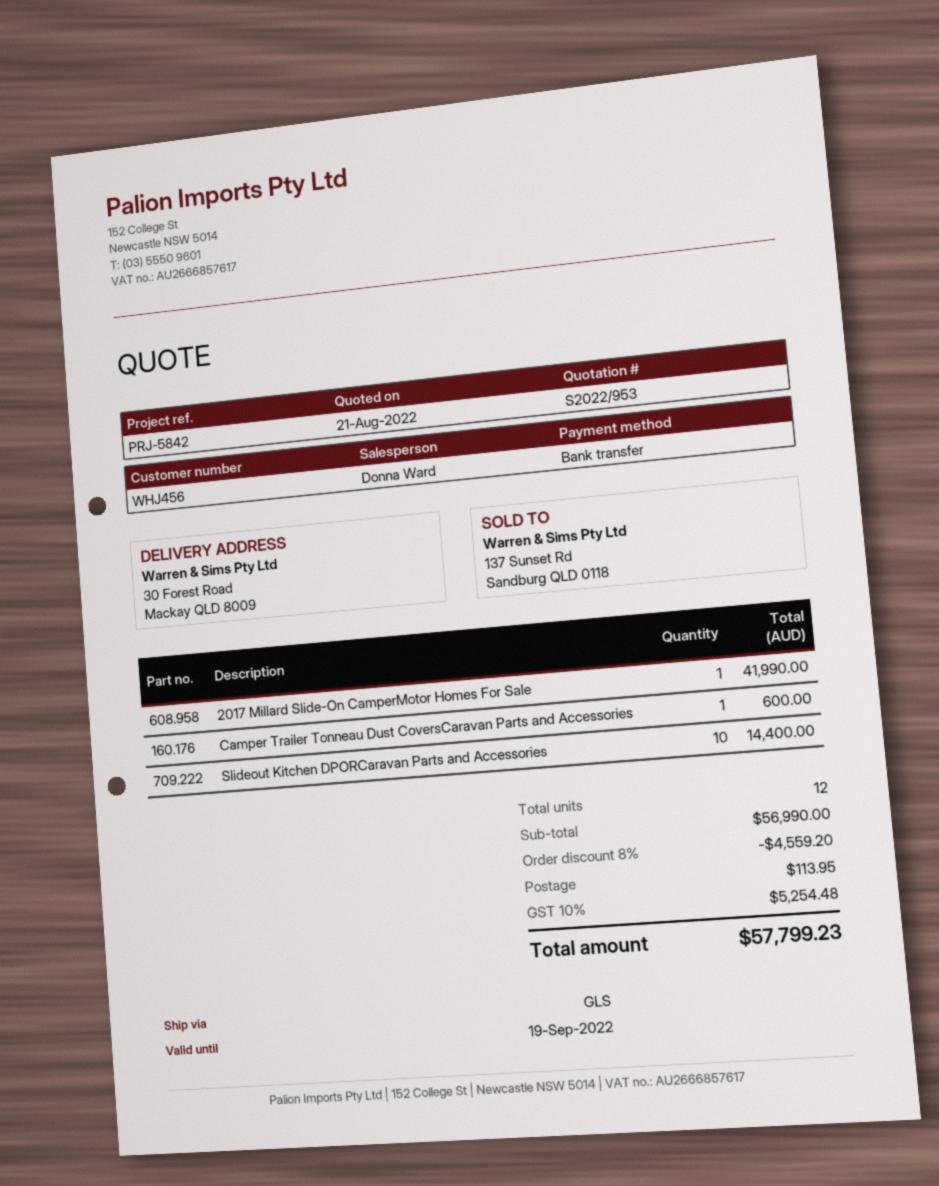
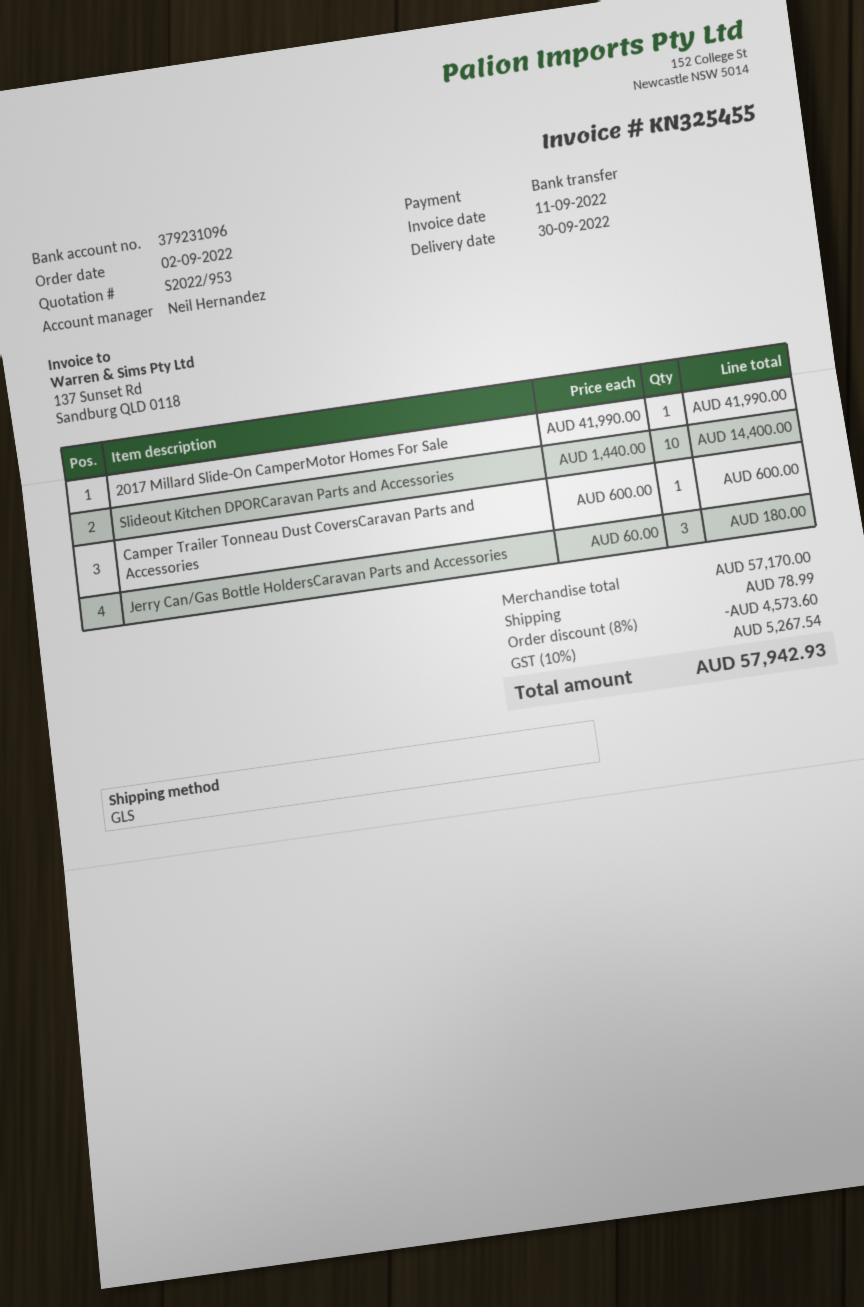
sales rep: Donna Ward -> Neil Hernandez
Jerry Can/Gas Bottle HoldersCaravan Parts and Accessories: none -> 3 for 180.00
subtotal: 56990.00 -> 57170.00
discount: 8% = 4559.20 -> 8% = 4573.60
shipping: 113.95 -> 78.99
tax: 10% = 5254.48 -> 10% = 5267.54
total: 57799.23 -> 57942.93

